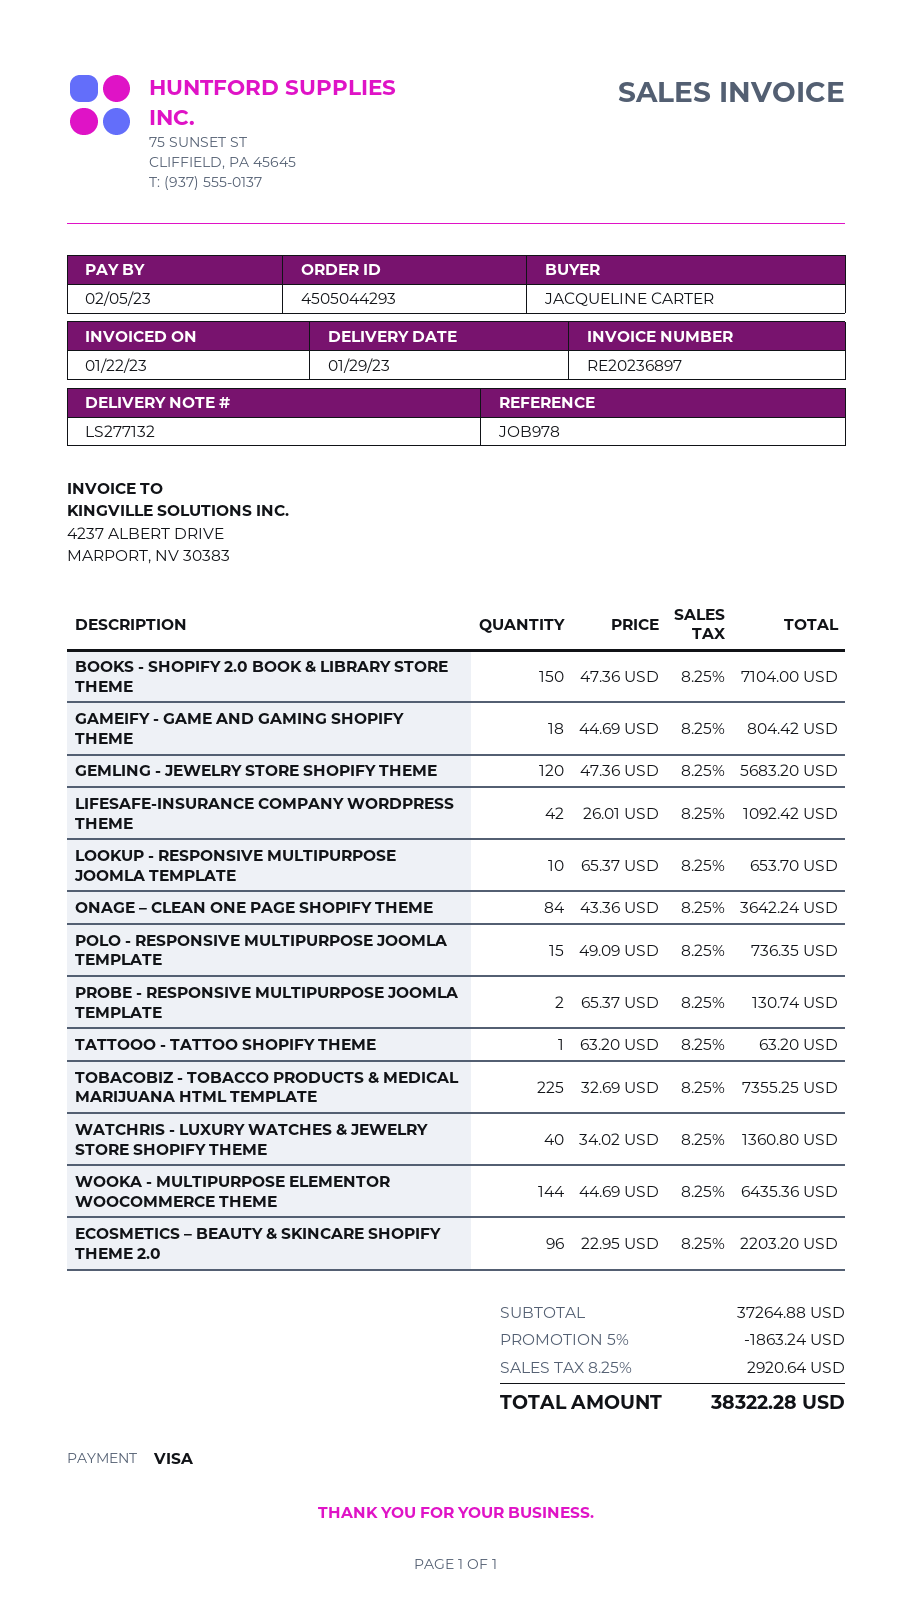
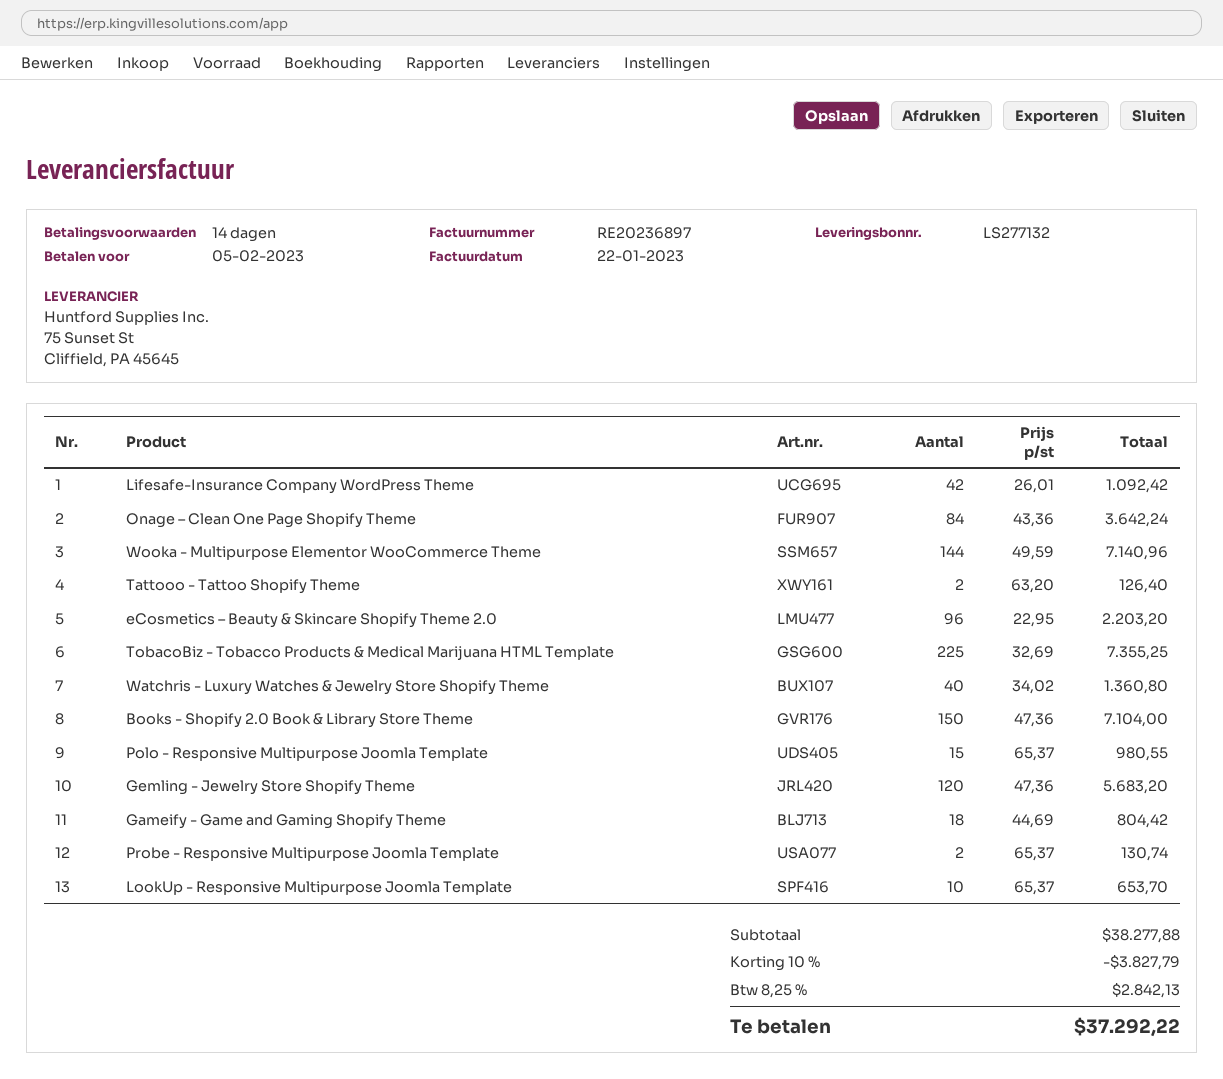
POLO - RESPONSIVE MULTIPURPOSE JOOMLA TEMPLATE: 15 x 49.09 = 736.35 -> 15 x 65.37 = 980.55
TATTOOO - TATTOO SHOPIFY THEME: 1 x 63.20 = 63.20 -> 2 x 63.20 = 126.40
WOOKA - MULTIPURPOSE ELEMENTOR WOOCOMMERCE THEME: 144 x 44.69 = 6435.36 -> 144 x 49.59 = 7140.96
subtotal: 37264.88 -> 38277.88
discount: 5% = 1863.24 -> 10% = 3827.79
tax: 8.25% = 2920.64 -> 8.25% = 2842.13
total: 38322.28 -> 37292.22

